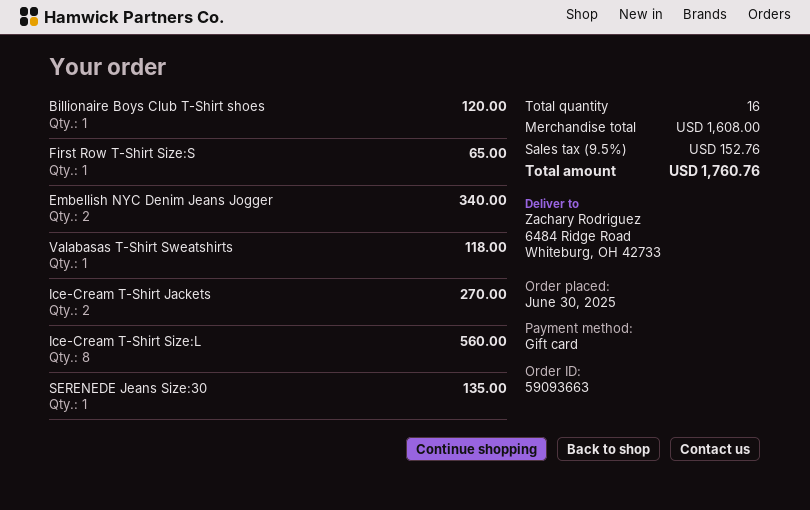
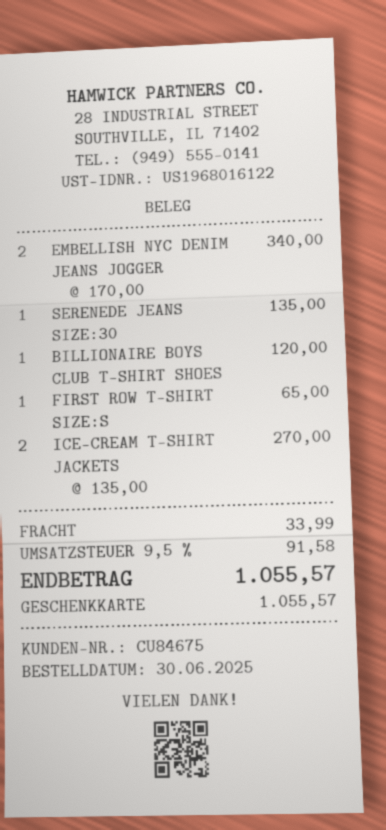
Valabasas T-Shirt Sweatshirts: 1 for 118.00 -> none
Ice-Cream T-Shirt Size:L: 8 for 560.00 -> none
shipping: none -> 33.99
tax: 9.5% = 152.76 -> 9.5% = 91.58
total: 1760.76 -> 1055.57

